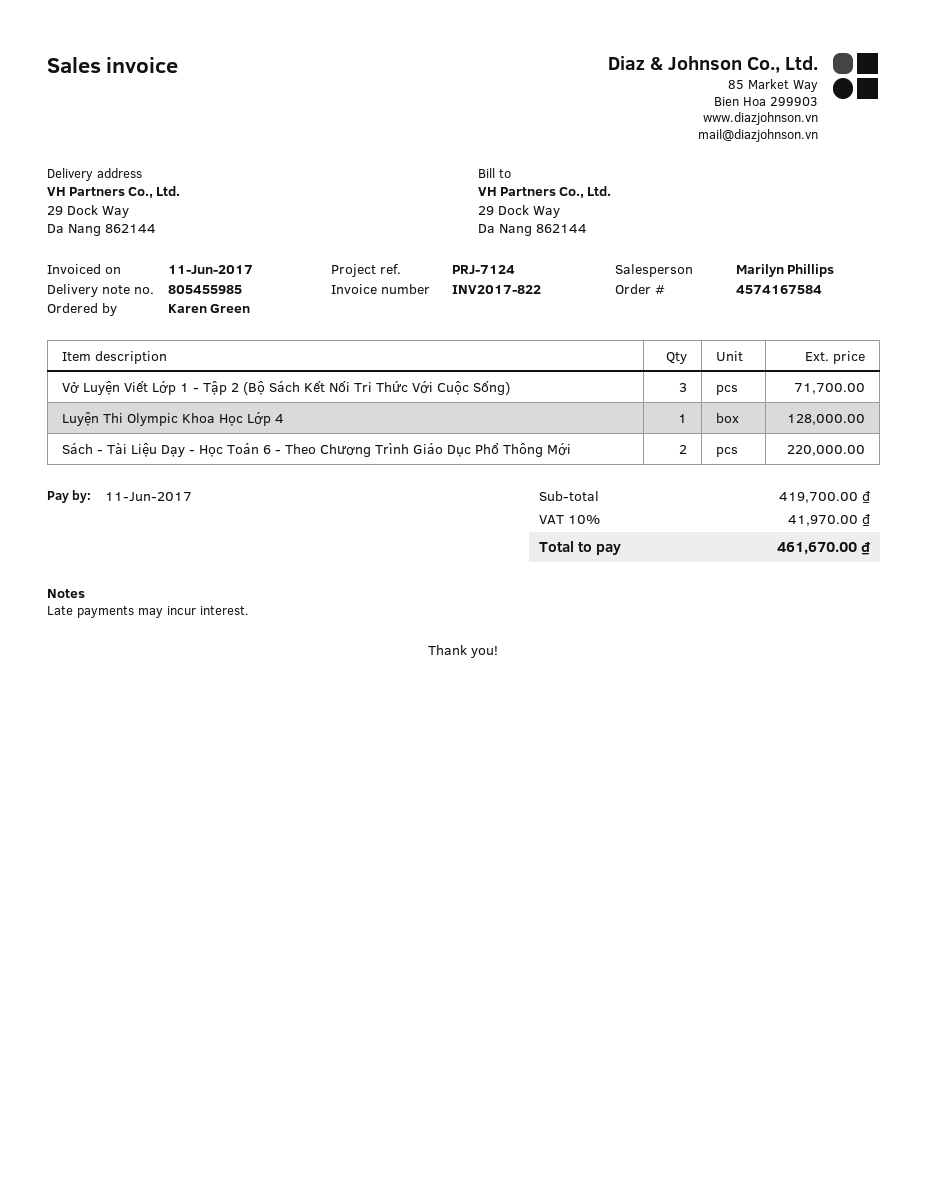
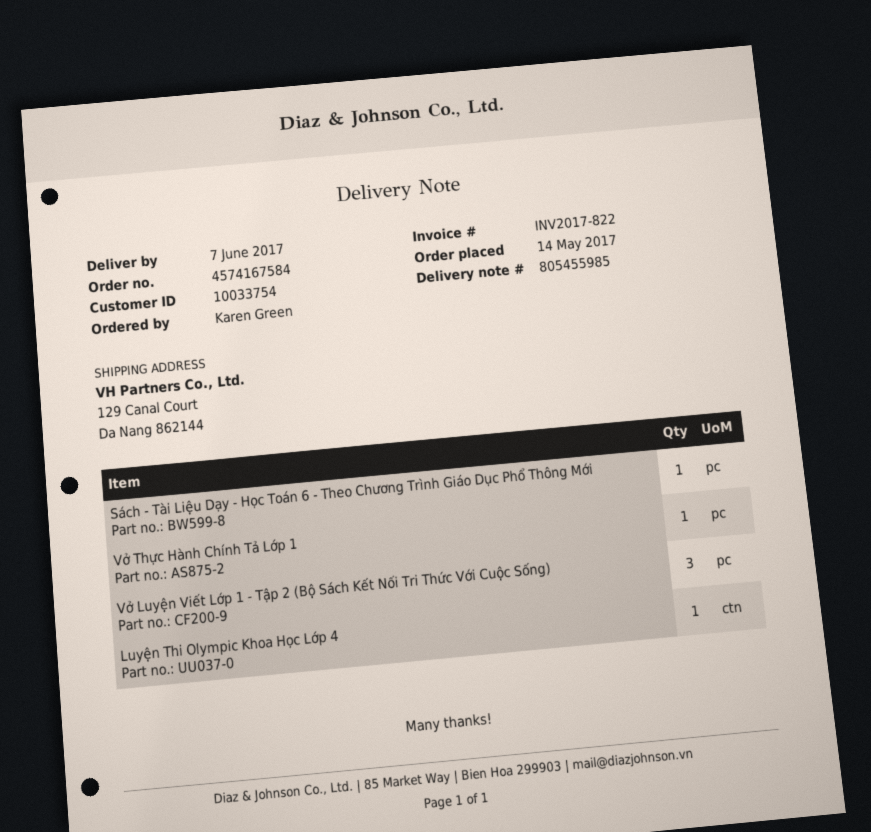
ship to: 29 Dock Way, Da Nang 862144 -> 129 Canal Court, Da Nang 862144
Sách - Tài Liệu Dạy - Học Toán 6 - Theo Chương Trình Giáo Dục Phổ Thông Mới: 2 -> 1
Vở Thực Hành Chính Tả Lớp 1: none -> 1

